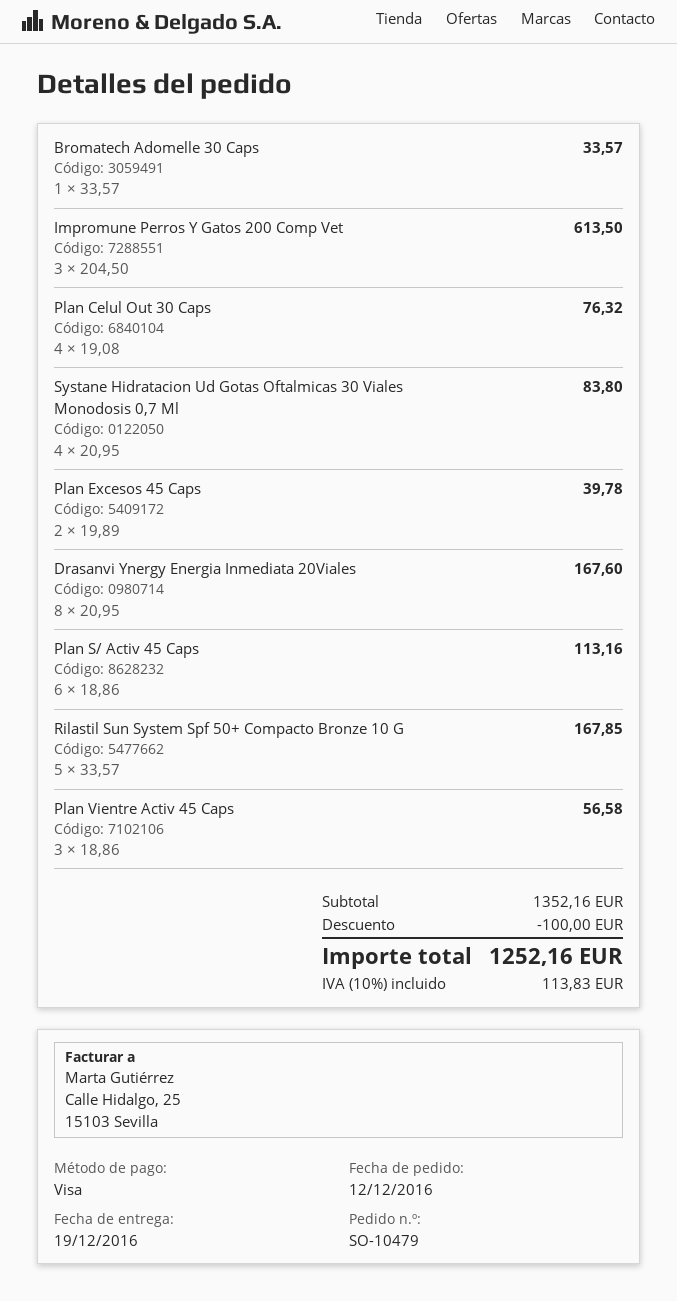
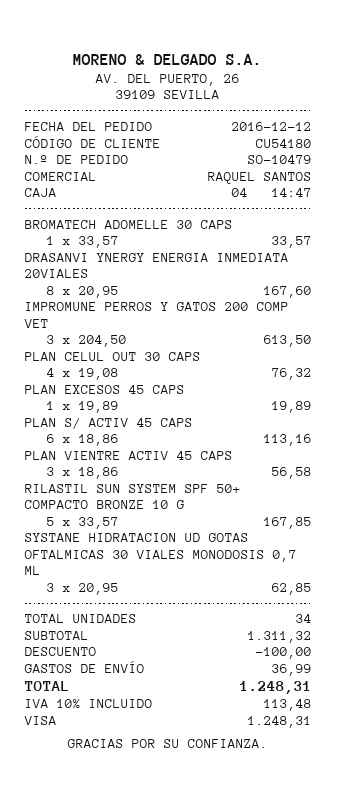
Systane Hidratacion Ud Gotas Oftalmicas 30 Viales Monodosis 0,7 Ml: 4 x 20.95 = 83.80 -> 3 x 20.95 = 62.85
Plan Excesos 45 Caps: 2 x 19.89 = 39.78 -> 1 x 19.89 = 19.89
subtotal: 1352.16 -> 1311.32
shipping: none -> 36.99
tax: 10% = 113.83 -> 10% = 113.48
total: 1252.16 -> 1248.31

